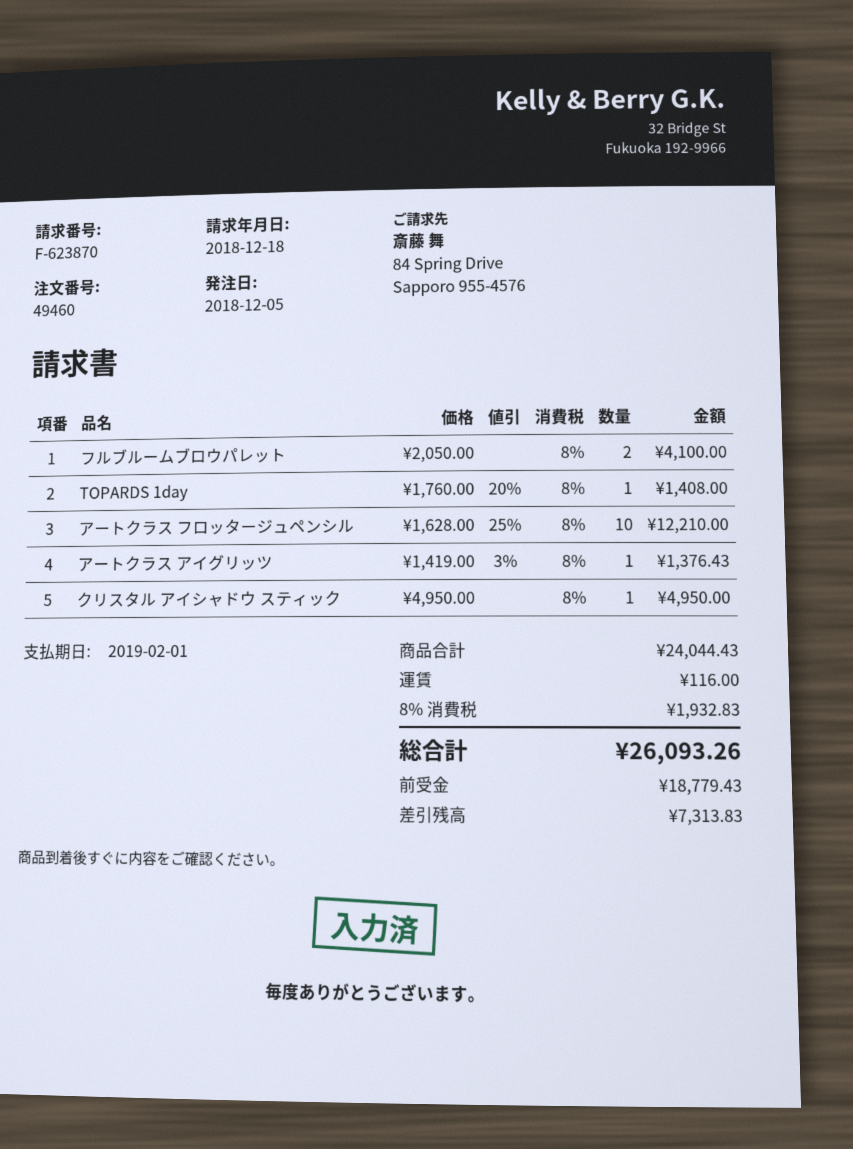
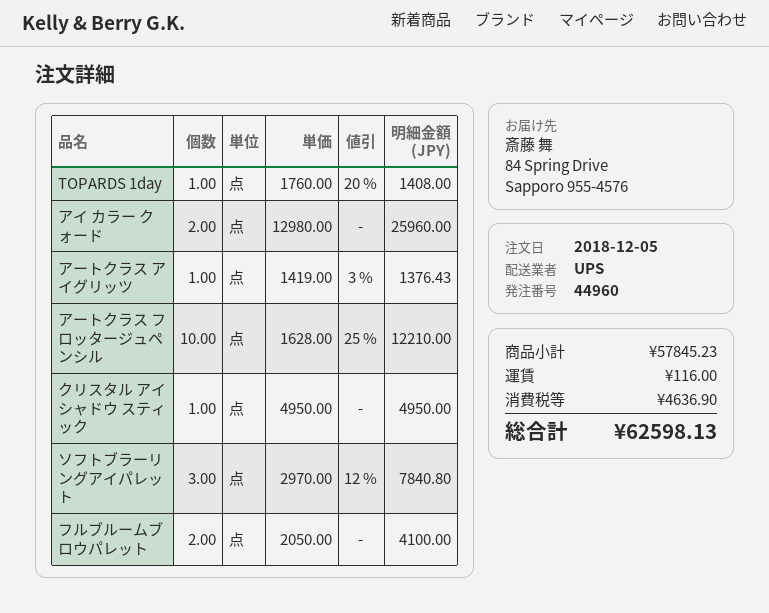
order number: 49460 -> 44960
アイ カラー クォード: none -> 2 x 12980.00 = 25960.00
ソフトブラーリングアイパレット: none -> 3 x 2970.00 - 12% = 7840.80
subtotal: 24044.43 -> 57845.23
tax: 1932.83 -> 4636.90
total: 26093.26 -> 62598.13

